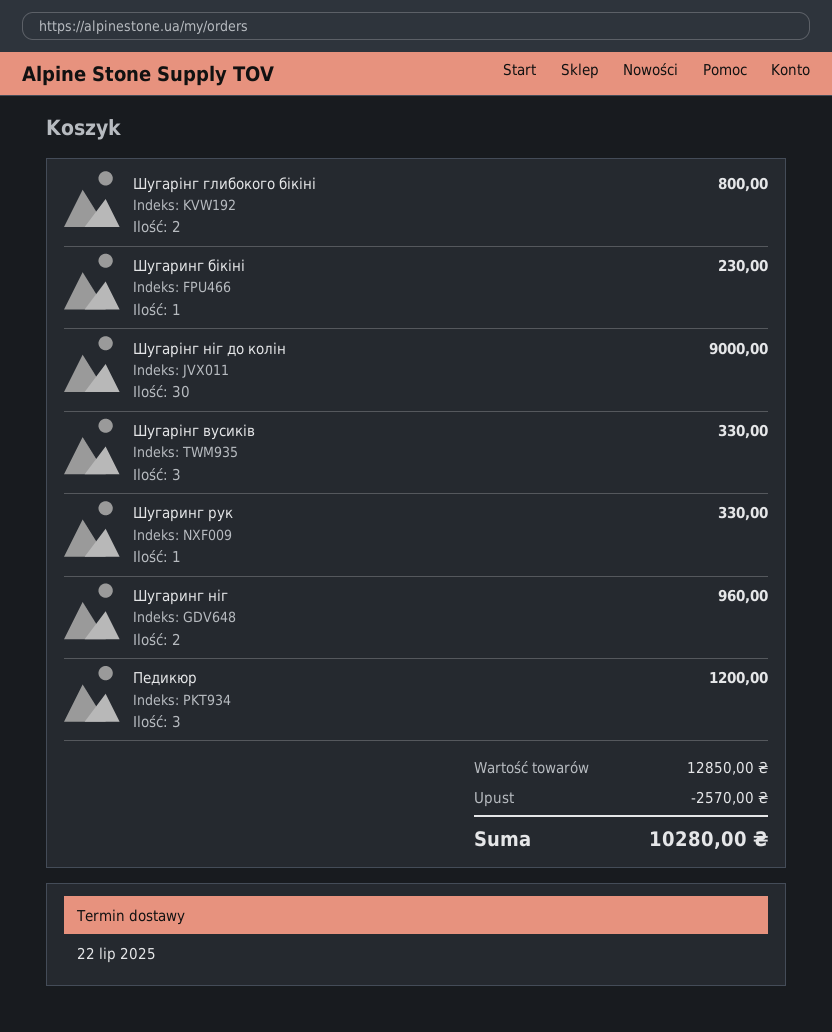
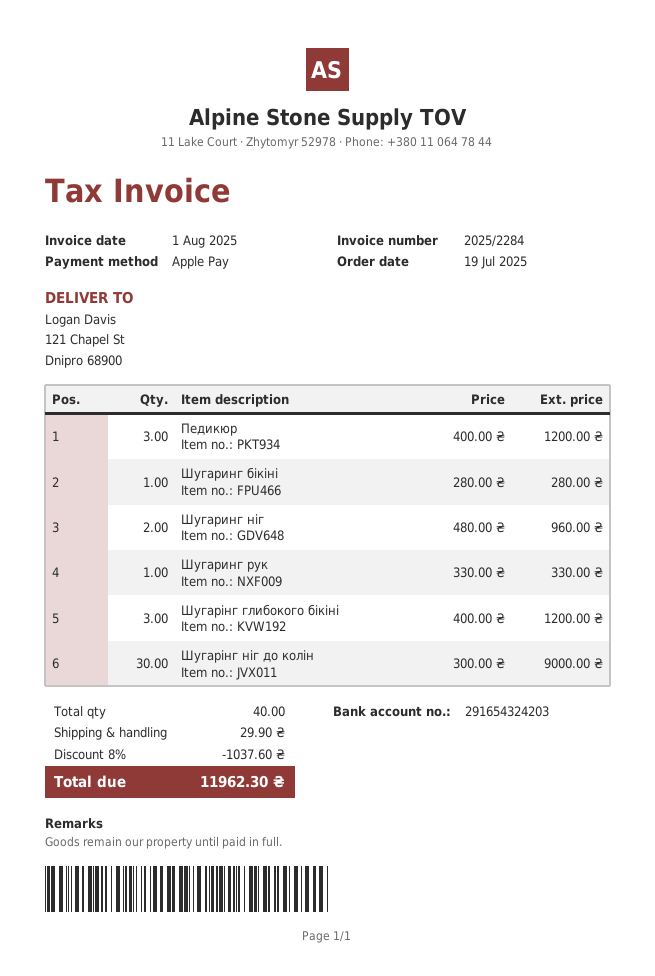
Шугарінг глибокого бікіні: 2 for 800.00 -> 3 for 1200.00
Шугаринг бікіні: 1 for 230.00 -> 1 for 280.00
Шугарінг вусиків: 3 for 330.00 -> none
discount: 2570.00 -> 1037.60
shipping: none -> 29.90
total: 10280.00 -> 11962.30

